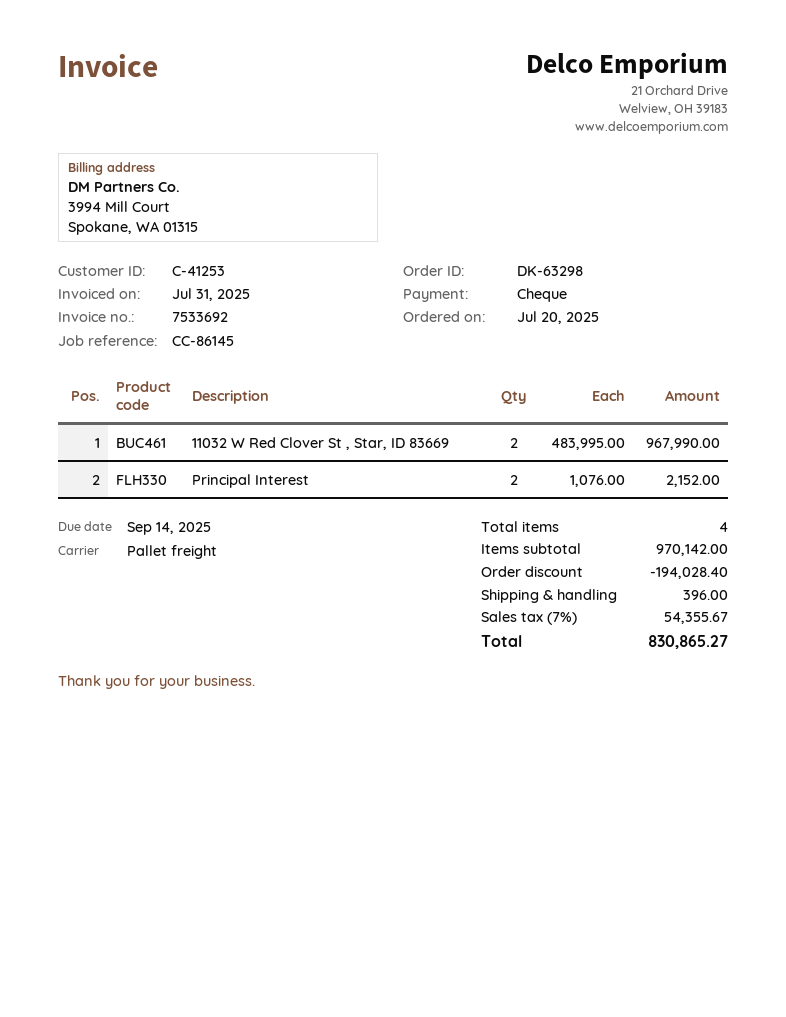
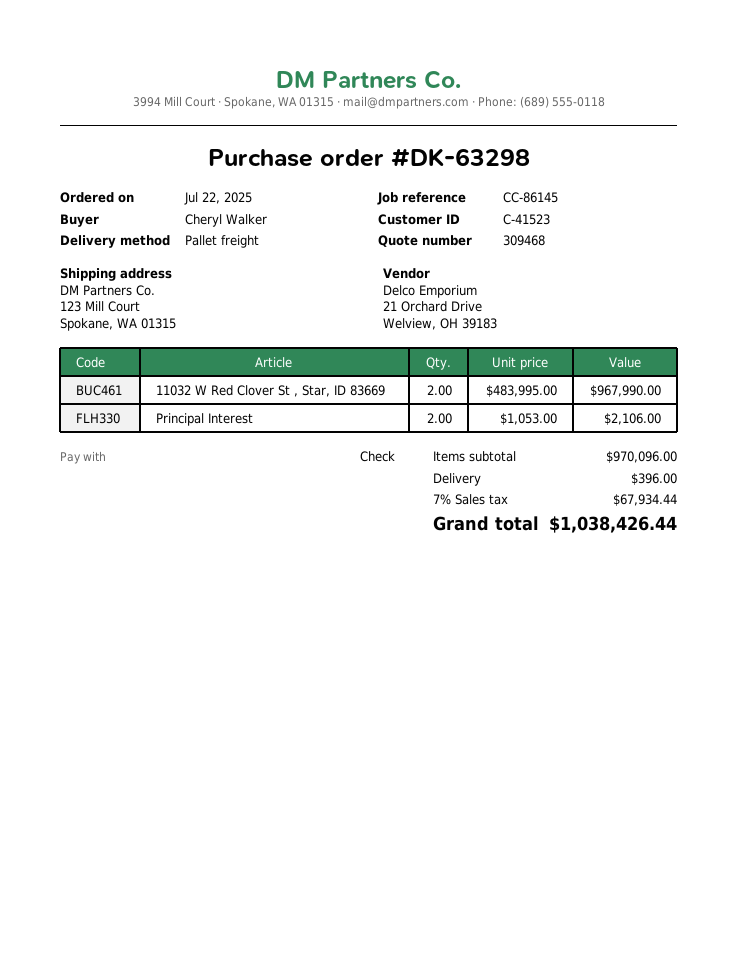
order date: 2025-07-20 -> 2025-07-22
customer number: C-41253 -> C-41523
Principal Interest: 2 x 1076.00 = 2152.00 -> 2 x 1053.00 = 2106.00
subtotal: 970142.00 -> 970096.00
discount: 194028.40 -> none
tax: 7% = 54355.67 -> 7% = 67934.44
total: 830865.27 -> 1038426.44

